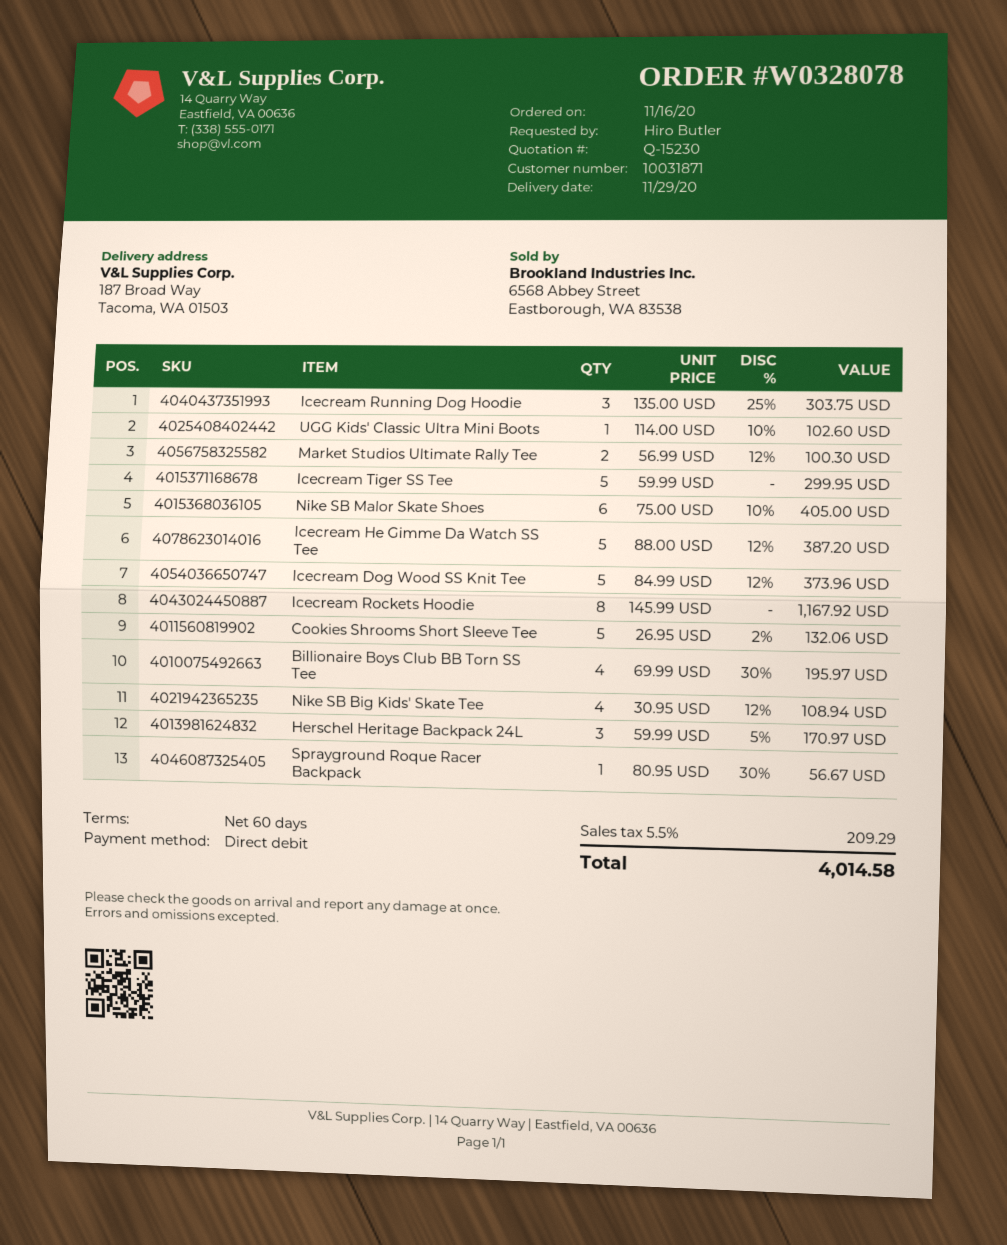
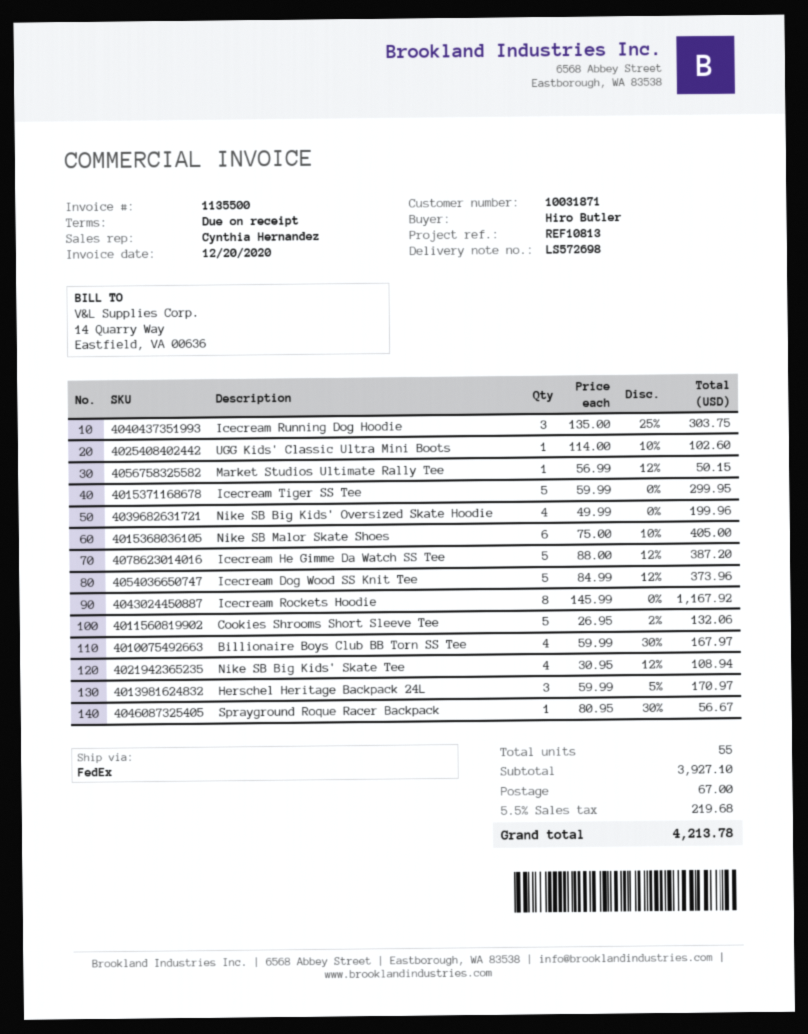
payment terms: 60 days -> on receipt
Market Studios Ultimate Rally Tee: 2 x 56.99 - 12% = 100.30 -> 1 x 56.99 - 12% = 50.15
Billionaire Boys Club BB Torn SS Tee: 4 x 69.99 - 30% = 195.97 -> 4 x 59.99 - 30% = 167.97
Nike SB Big Kids' Oversized Skate Hoodie: none -> 4 x 49.99 = 199.96
shipping: none -> 67.00
tax: 5.5% = 209.29 -> 5.5% = 219.68
total: 4014.58 -> 4213.78

